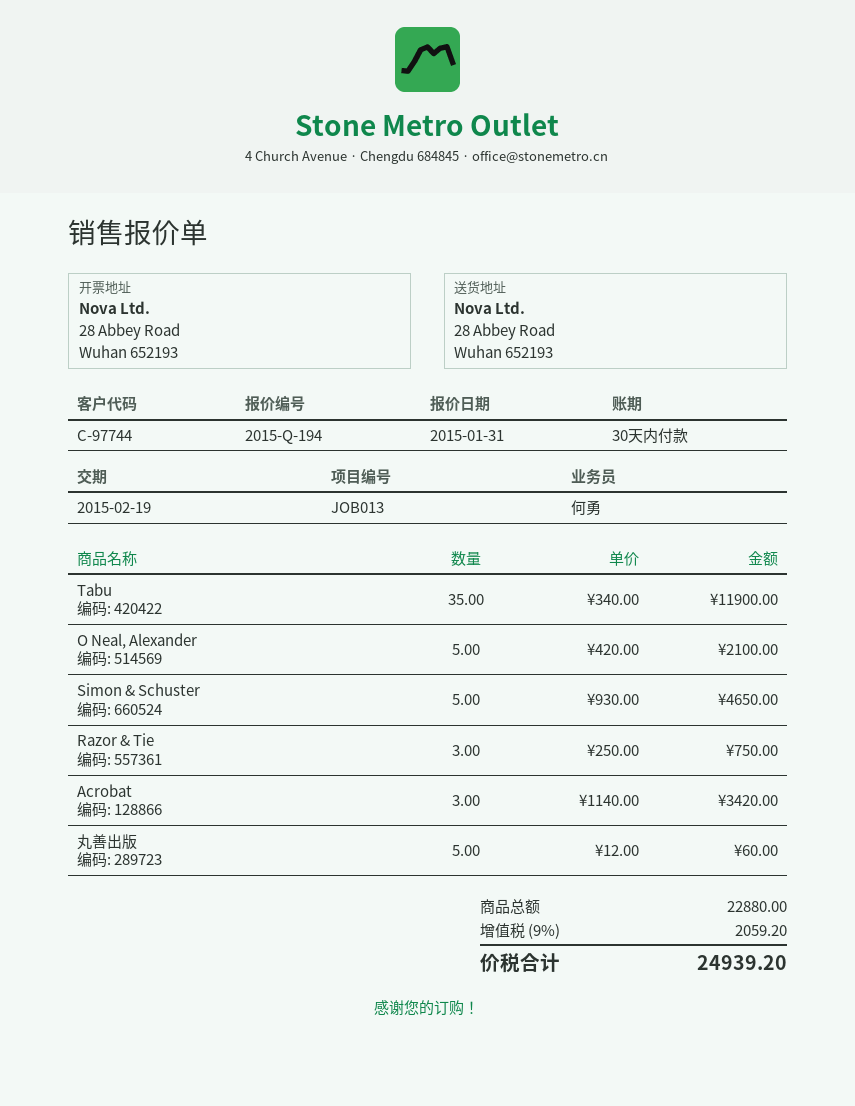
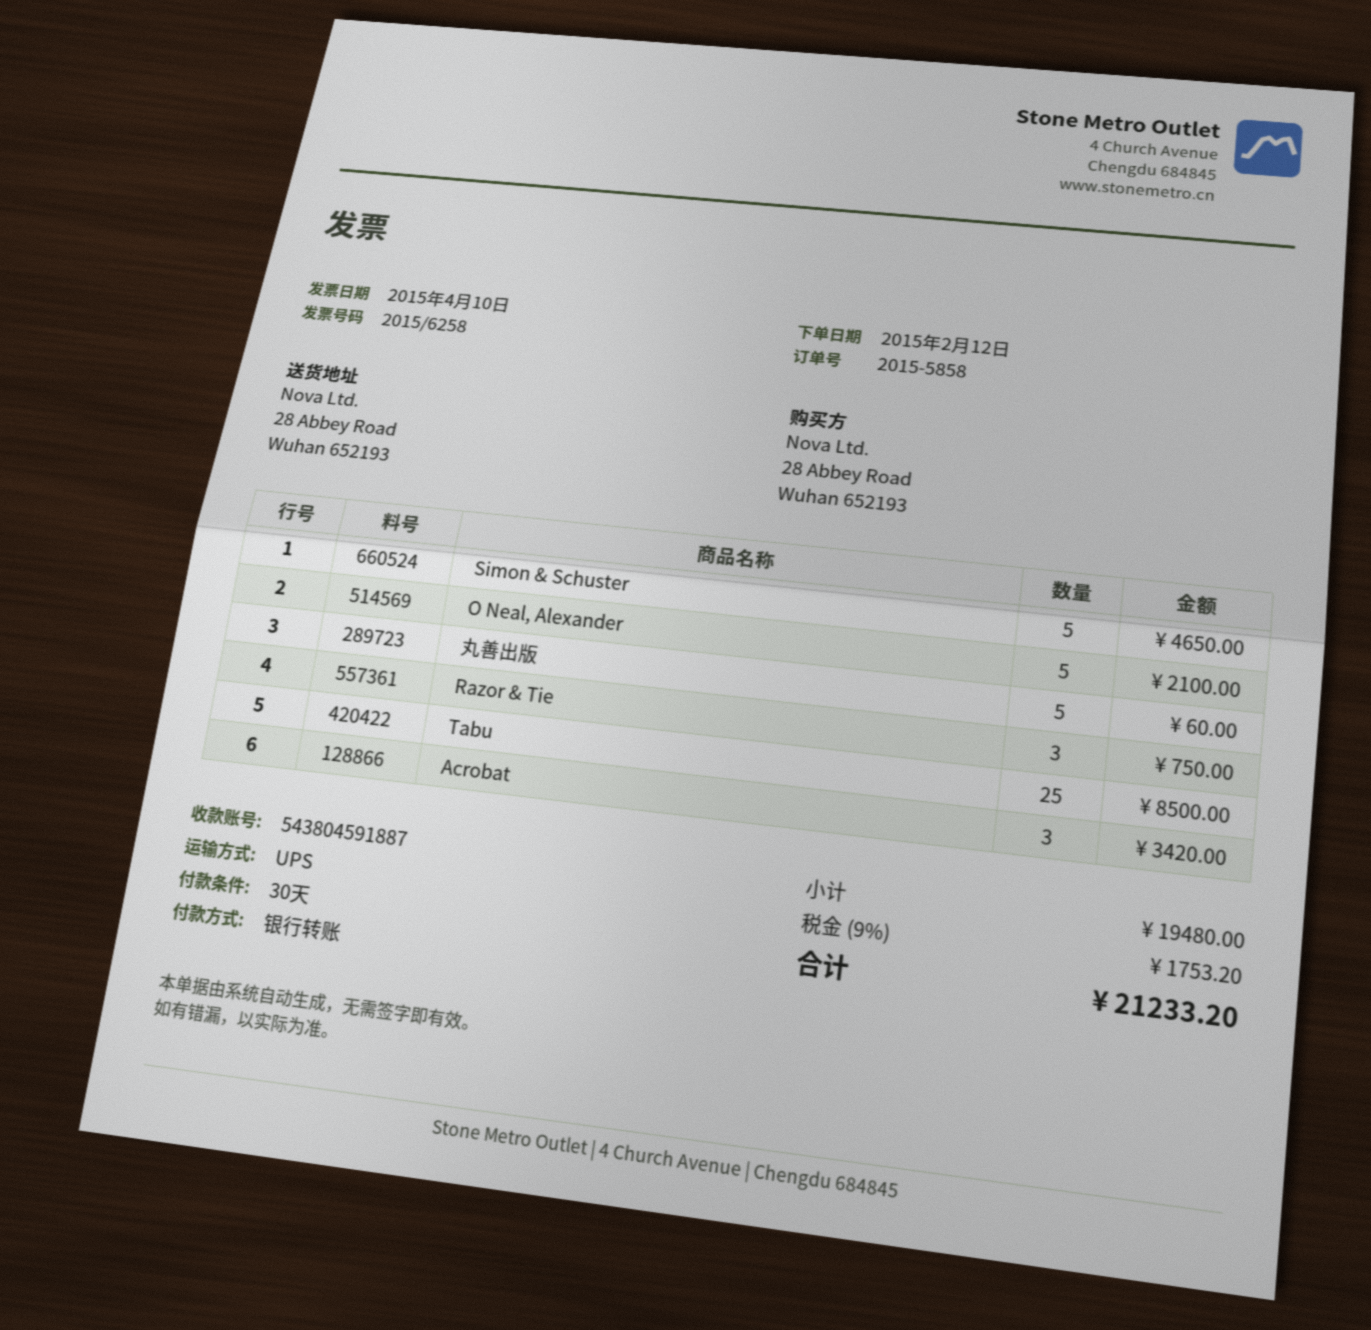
Tabu: 35 for 11900.00 -> 25 for 8500.00
subtotal: 22880.00 -> 19480.00
tax: 9% = 2059.20 -> 9% = 1753.20
total: 24939.20 -> 21233.20

